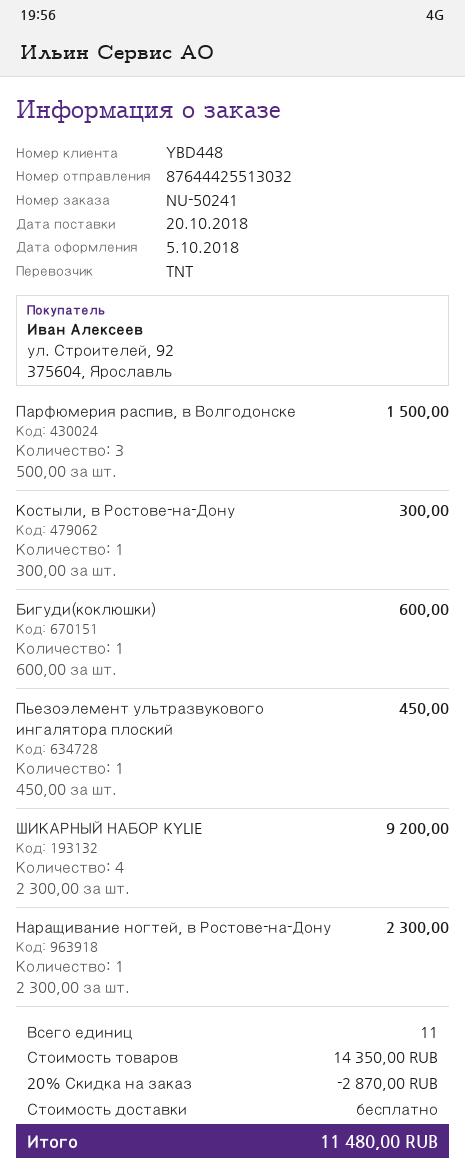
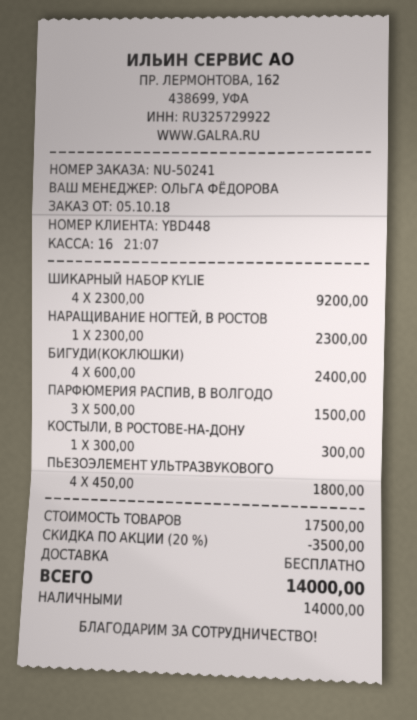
Бигуди(коклюшки): 1 x 600.00 = 600.00 -> 4 x 600.00 = 2400.00
Пьезоэлемент ультразвукового ингалятора плоский: 1 x 450.00 = 450.00 -> 4 x 450.00 = 1800.00
subtotal: 14350.00 -> 17500.00
discount: 20% = 2870.00 -> 20% = 3500.00
total: 11480.00 -> 14000.00

